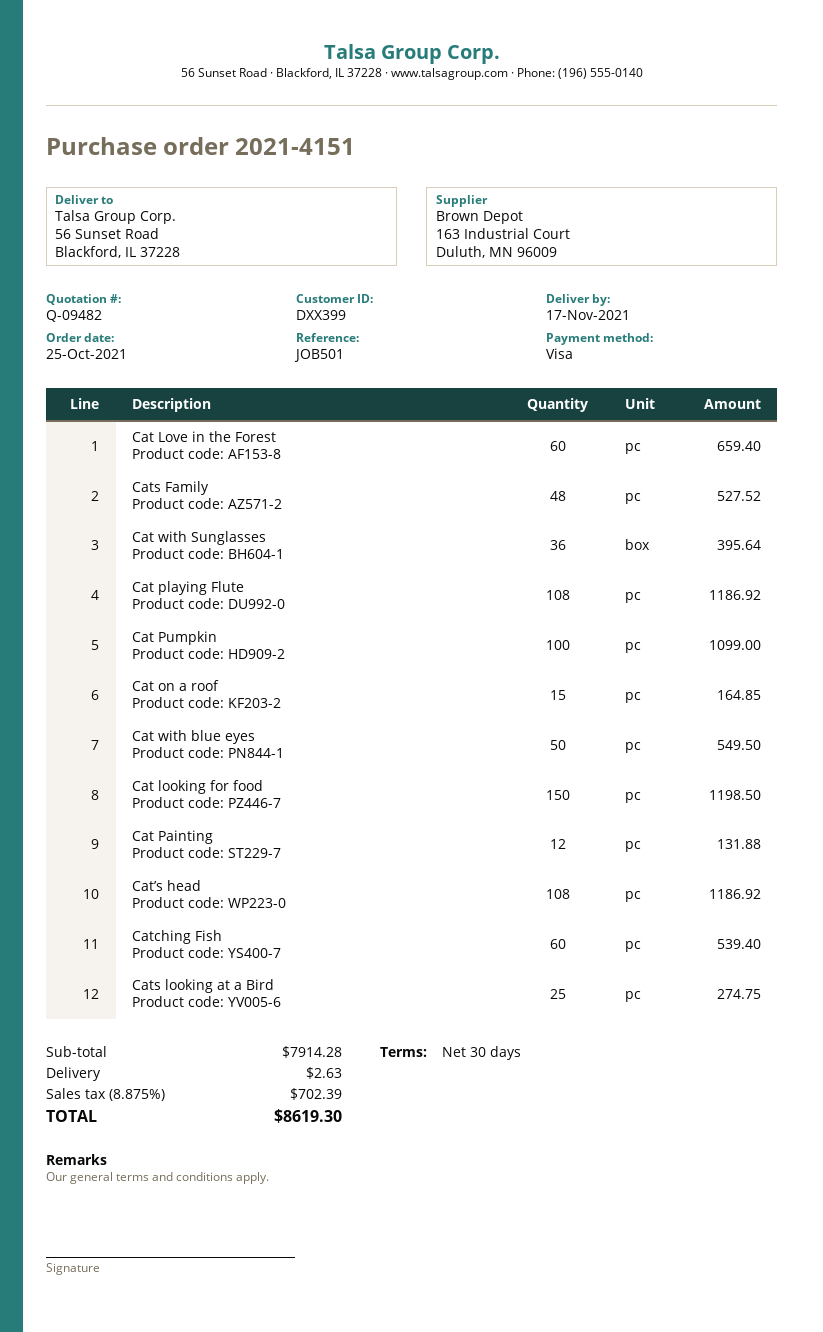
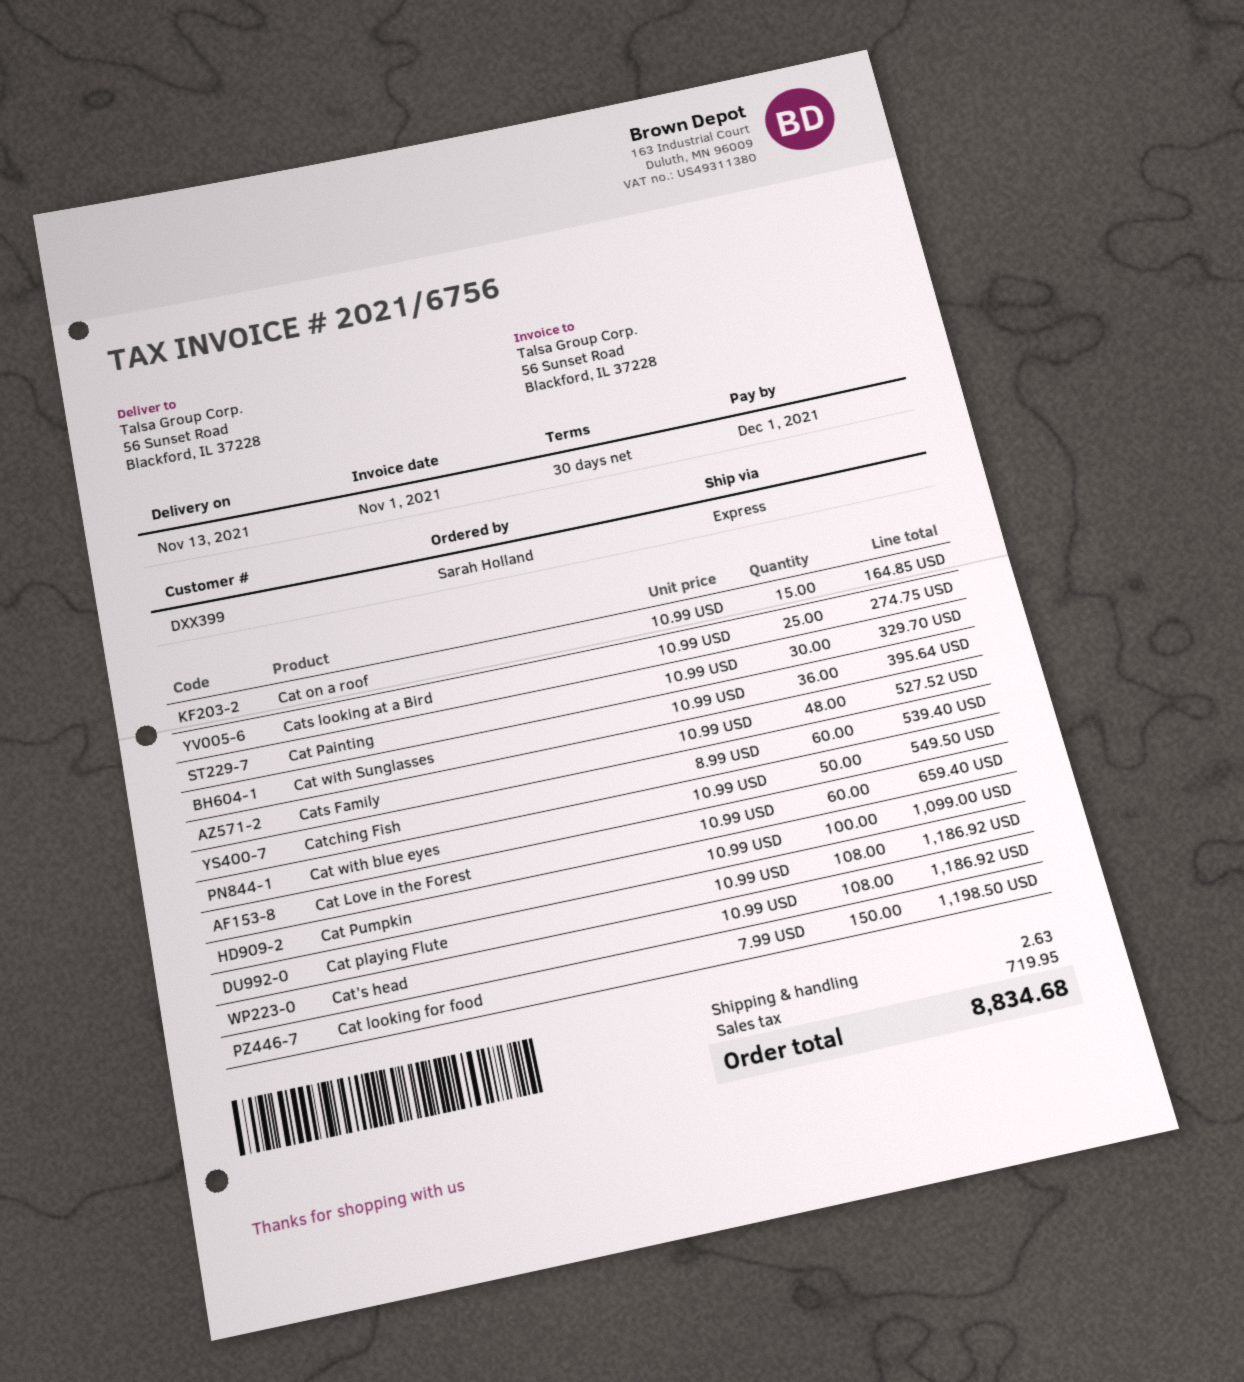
delivery date: 2021-11-17 -> 2021-11-13
Cat Painting: 12 for 131.88 -> 30 for 329.70
tax: 702.39 -> 719.95
total: 8619.30 -> 8834.68

